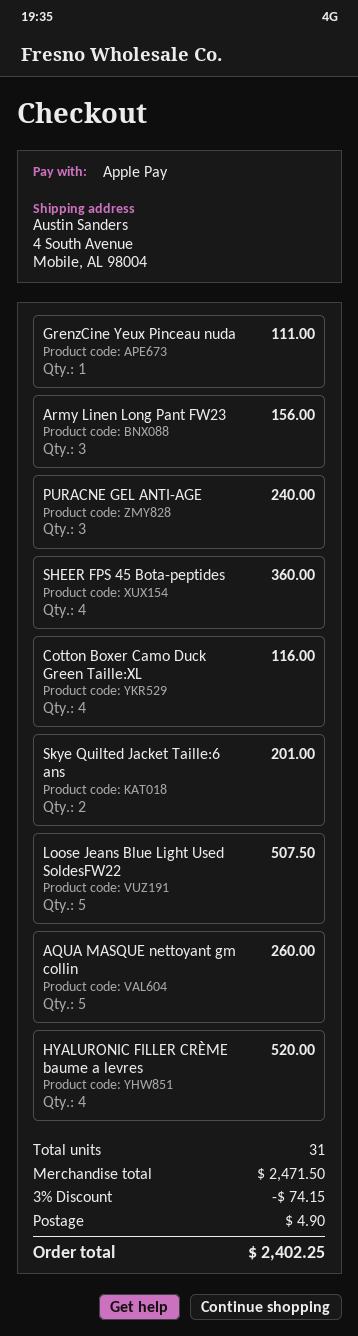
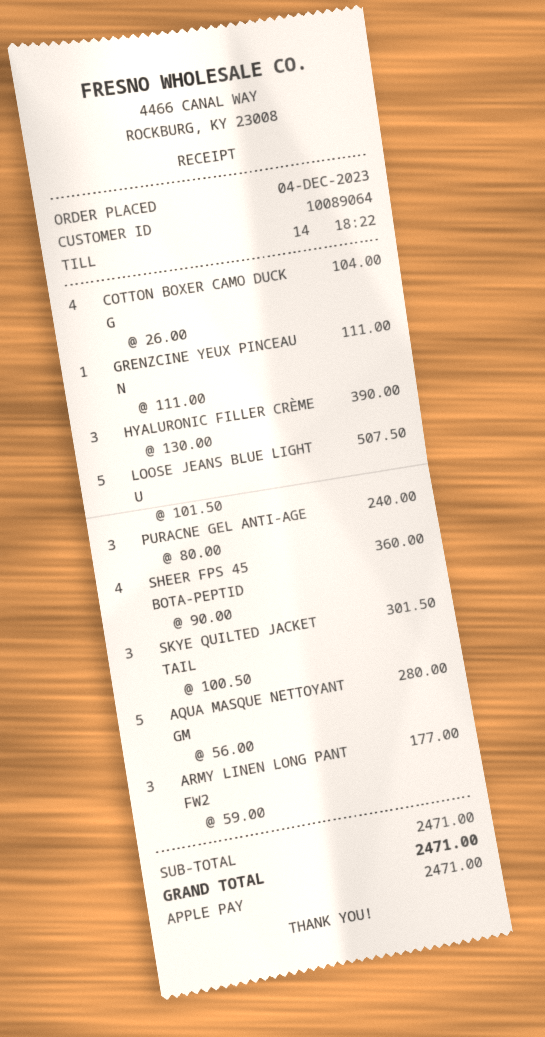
Army Linen Long Pant FW23: 3 for 156.00 -> 3 for 177.00
Cotton Boxer Camo Duck Green Taille:XL: 4 for 116.00 -> 4 for 104.00
Skye Quilted Jacket Taille:6 ans: 2 for 201.00 -> 3 for 301.50
AQUA MASQUE nettoyant gm collin: 5 for 260.00 -> 5 for 280.00
HYALURONIC FILLER CRÈME baume a levres: 4 for 520.00 -> 3 for 390.00
subtotal: 2471.50 -> 2471.00
discount: 3% = 74.15 -> none
shipping: 4.90 -> none
total: 2402.25 -> 2471.00

